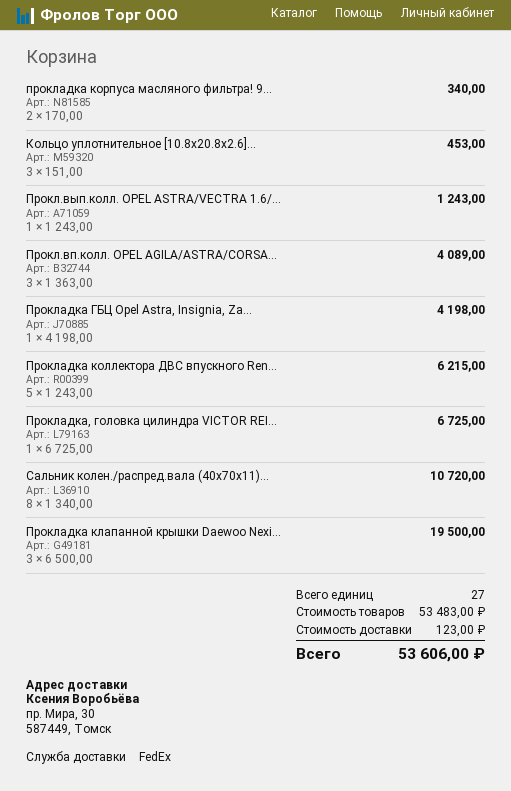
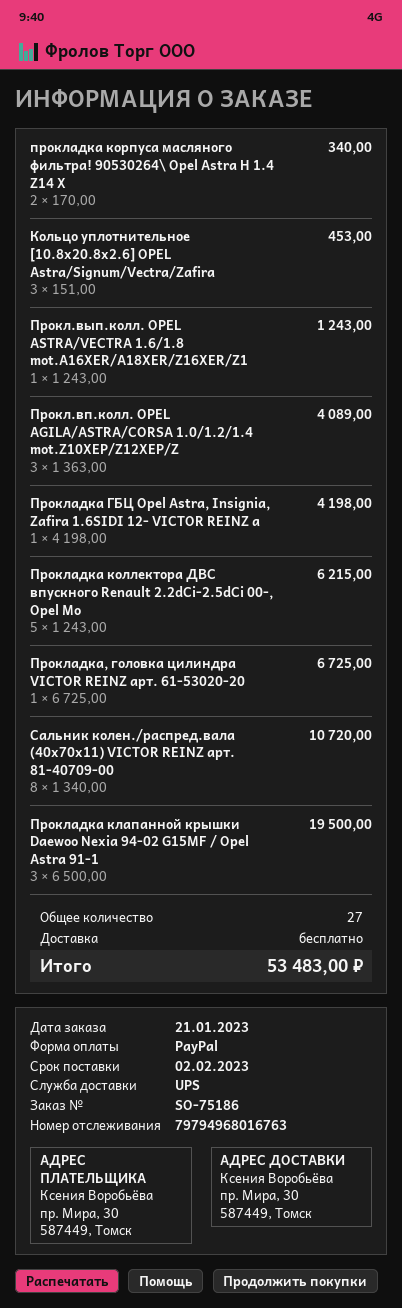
shipping method: FedEx -> UPS
shipping: 123.00 -> 0.00
total: 53606.00 -> 53483.00

